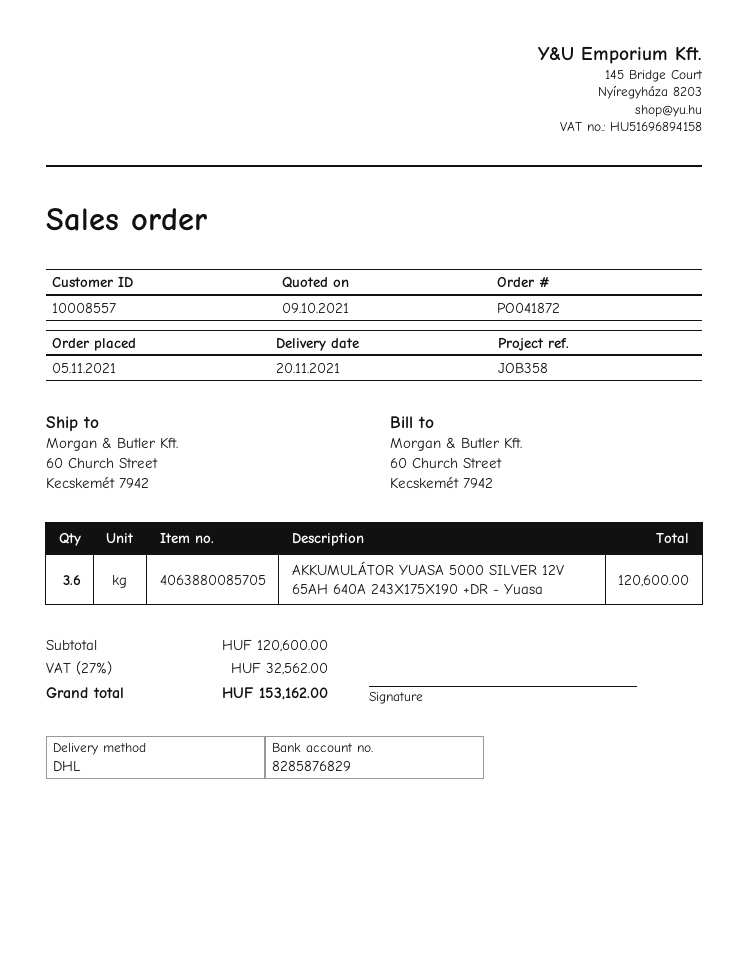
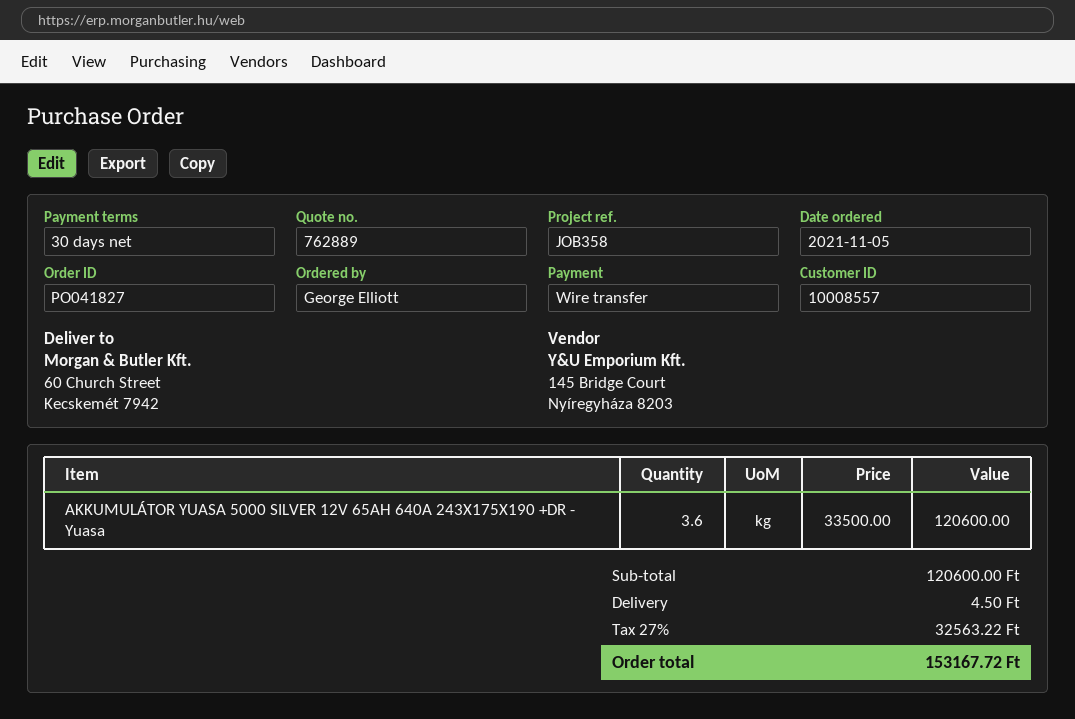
order number: PO041872 -> PO041827
shipping: none -> 4.50
tax: 27% = 32562.00 -> 27% = 32563.22
total: 153162.00 -> 153167.72

